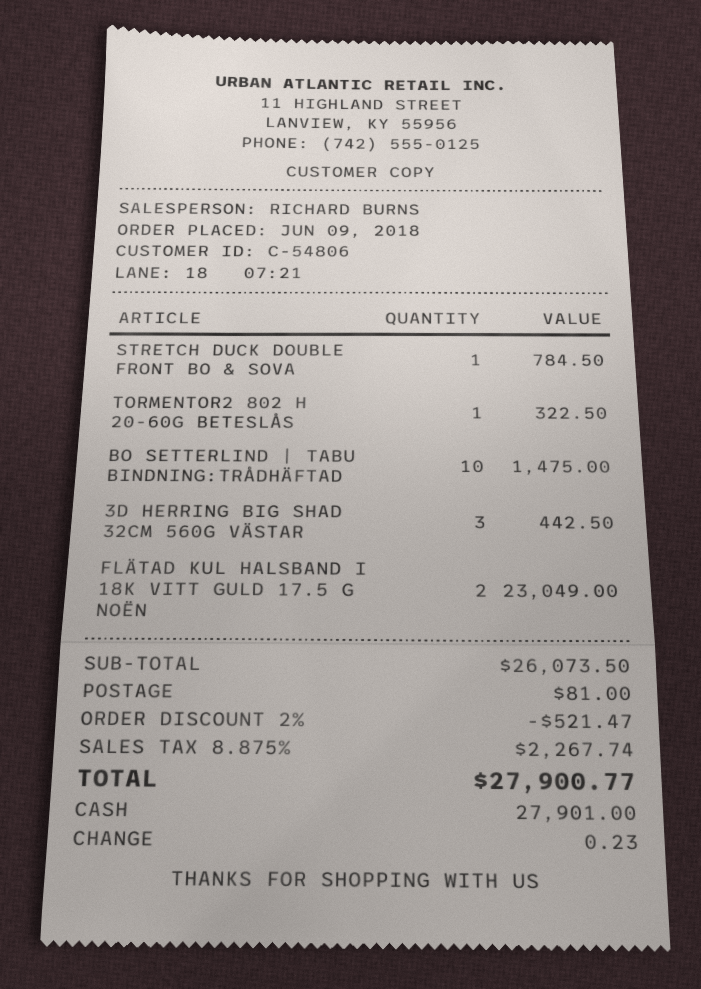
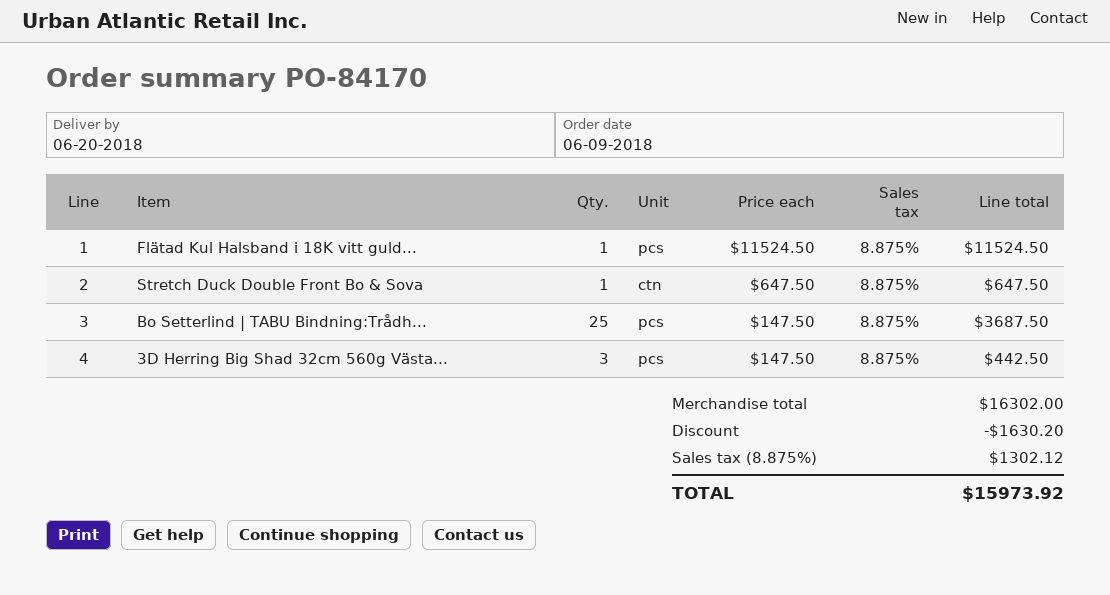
STRETCH DUCK DOUBLE FRONT BO & SOVA: 1 for 784.50 -> 1 for 647.50
TORMENTOR2 802 H 20-60G BETESLÅS: 1 for 322.50 -> none
BO SETTERLIND | TABU BINDNING:TRÅDHÄFTAD: 10 for 1475.00 -> 25 for 3687.50
FLÄTAD KUL HALSBAND I 18K VITT GULD 17.5 G NOËN: 2 for 23049.00 -> 1 for 11524.50
subtotal: 26073.50 -> 16302.00
discount: 521.47 -> 1630.20
shipping: 81.00 -> none
tax: 8.875% = 2267.74 -> 8.875% = 1302.12
total: 27900.77 -> 15973.92

